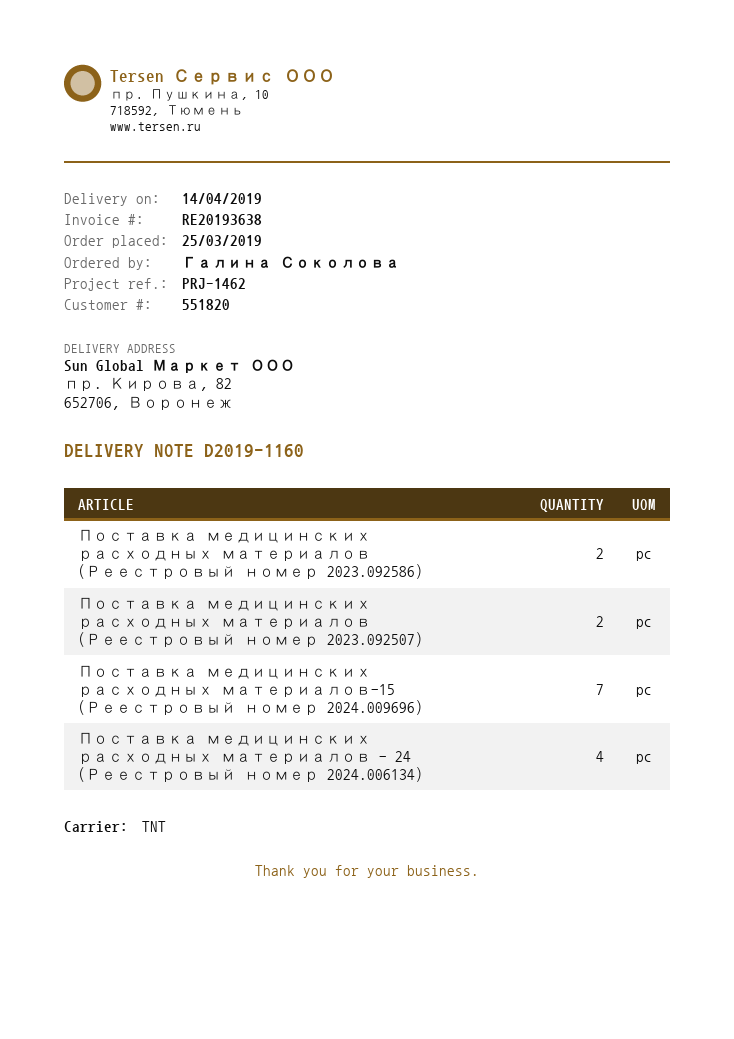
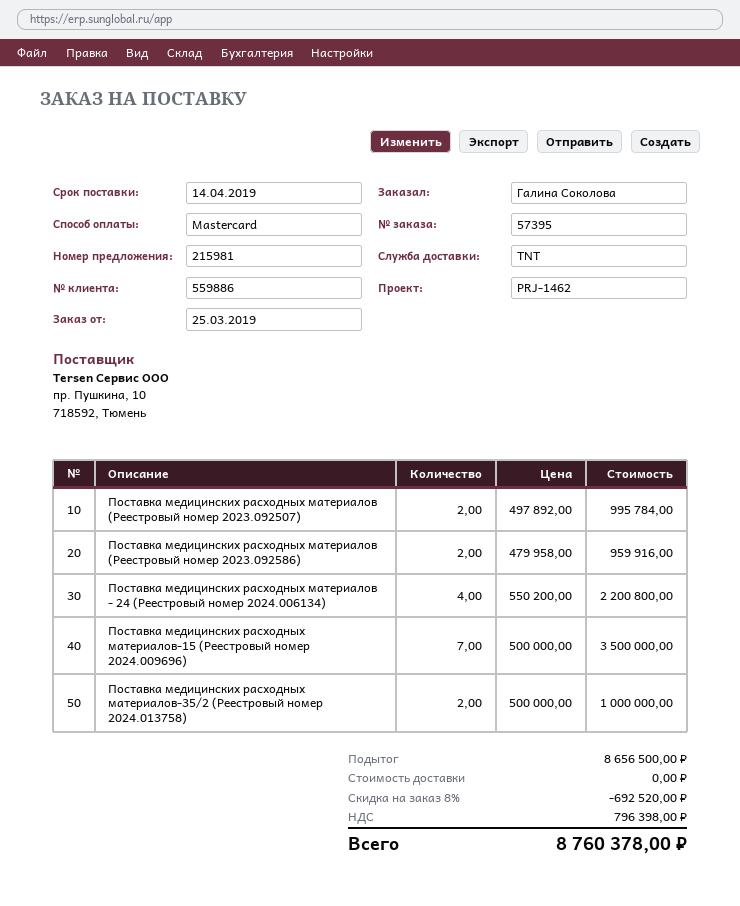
customer number: 551820 -> 559886
Поставка медицинских расходных материалов-35/2 (Реестровый номер 2024.013758): none -> 2

